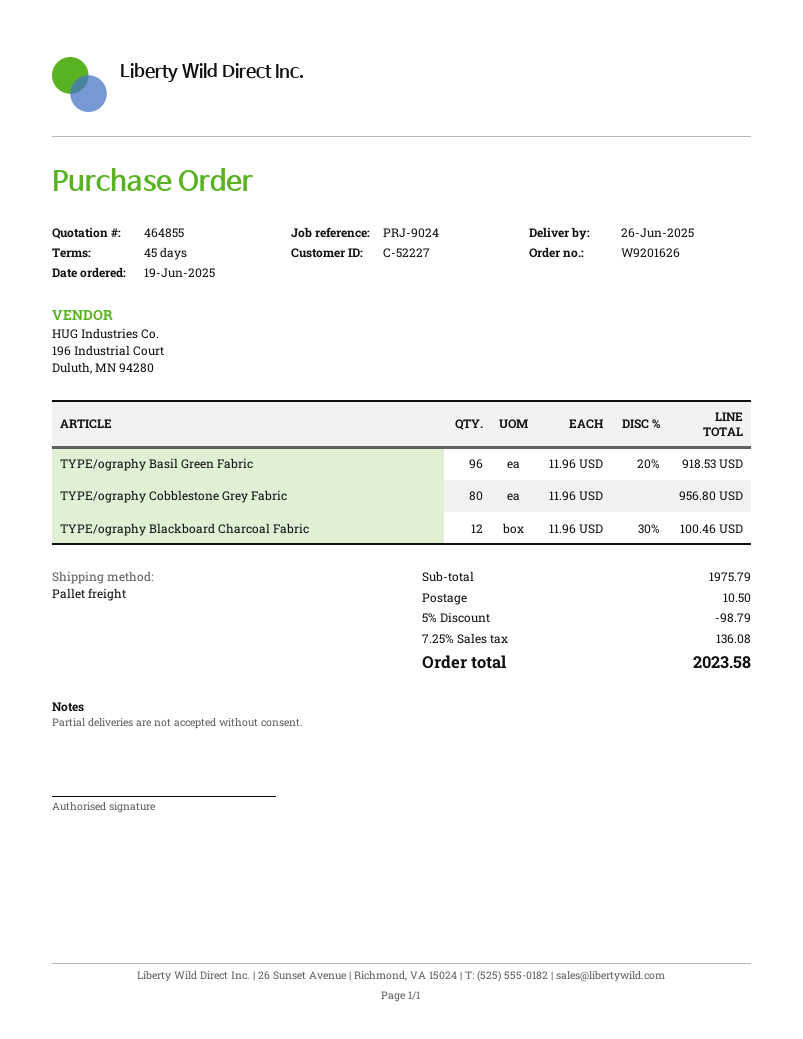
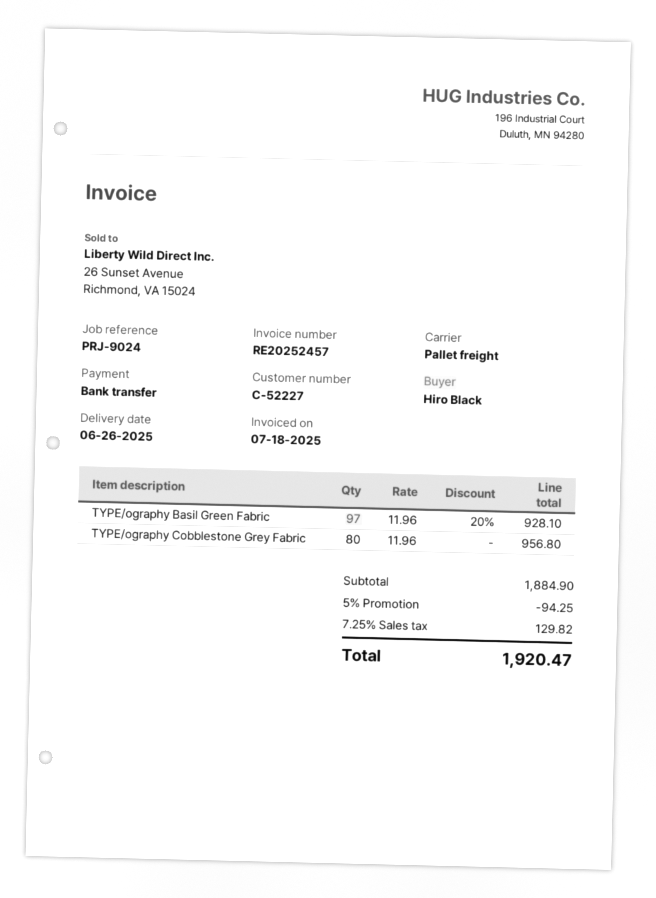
TYPE/ography Basil Green Fabric: 96 x 11.96 - 20% = 918.53 -> 97 x 11.96 - 20% = 928.10
TYPE/ography Blackboard Charcoal Fabric: 12 x 11.96 - 30% = 100.46 -> none
subtotal: 1975.79 -> 1884.90
discount: 5% = 98.79 -> 5% = 94.25
shipping: 10.50 -> none
tax: 7.25% = 136.08 -> 7.25% = 129.82
total: 2023.58 -> 1920.47

